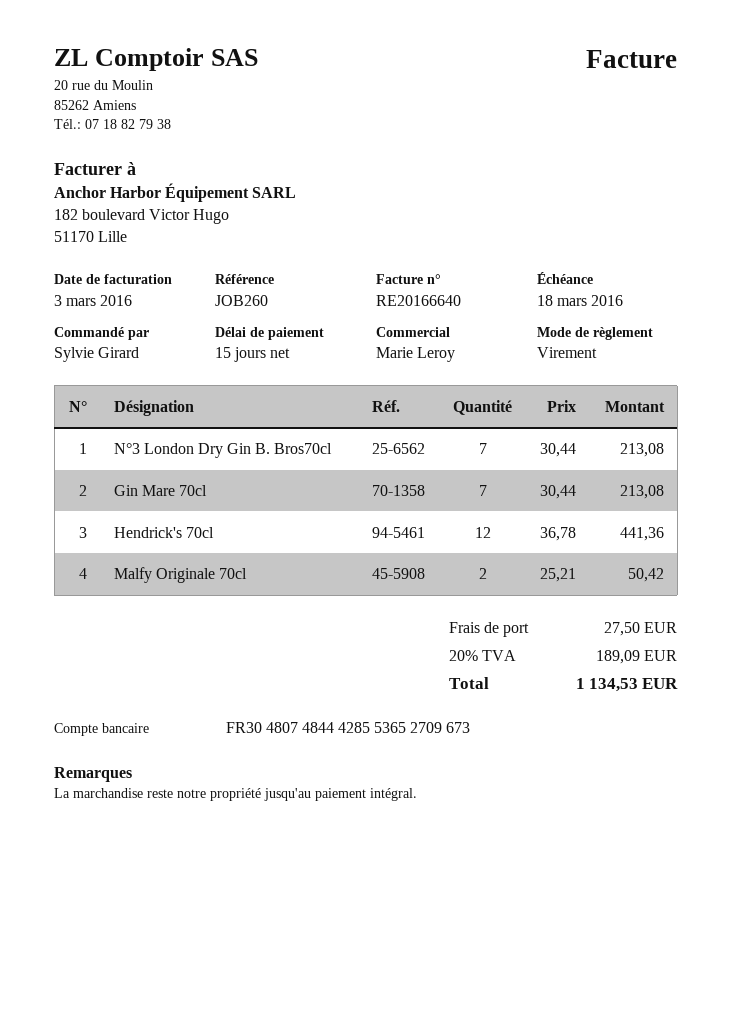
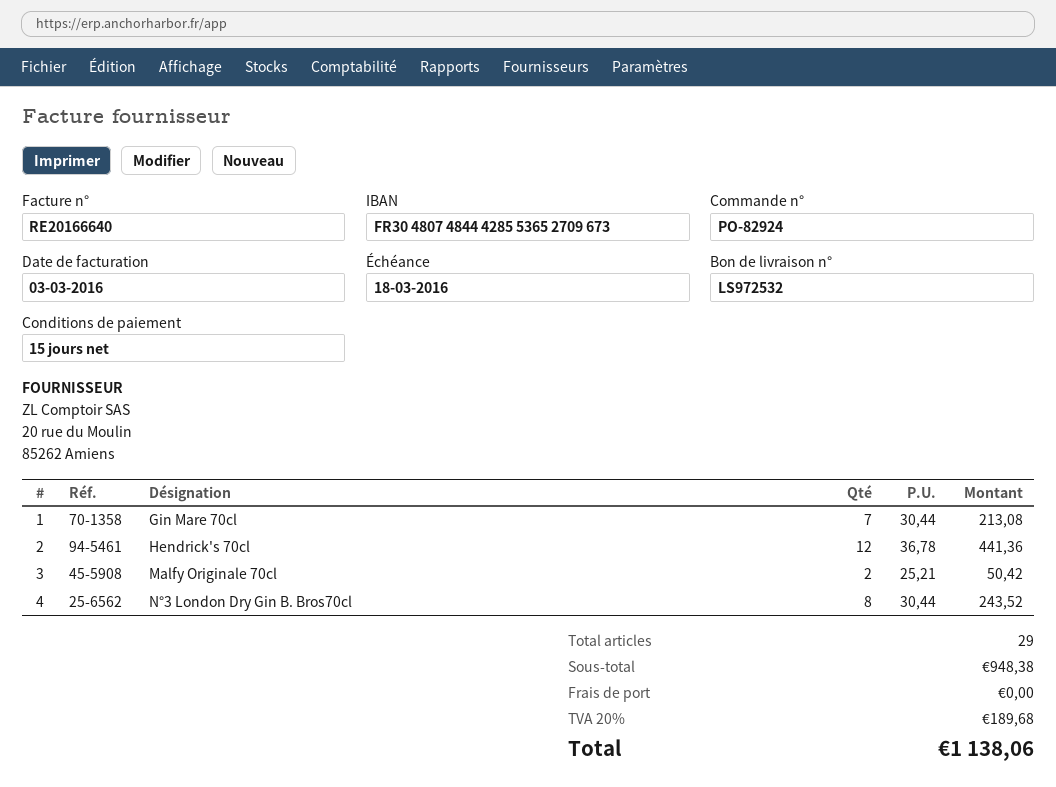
N°3 London Dry Gin B. Bros70cl: 7 x 30.44 = 213.08 -> 8 x 30.44 = 243.52
shipping: 27.50 -> 0.00
tax: 20% = 189.09 -> 20% = 189.68
total: 1134.53 -> 1138.06

